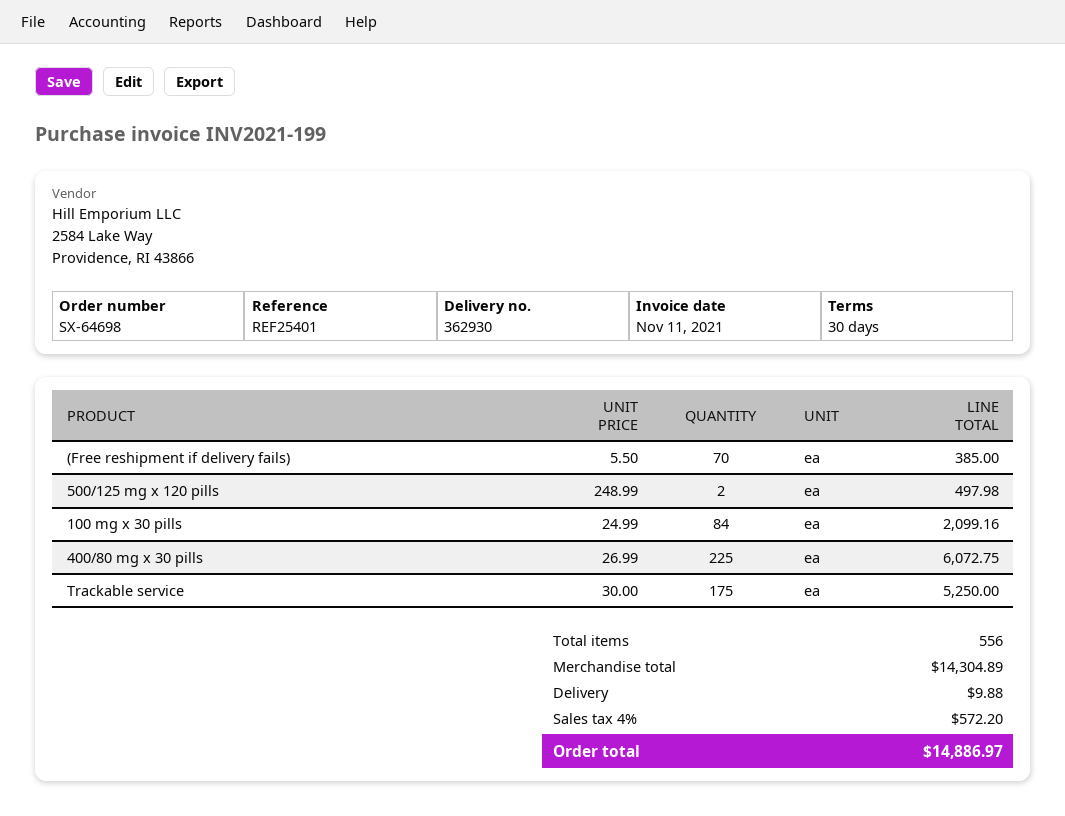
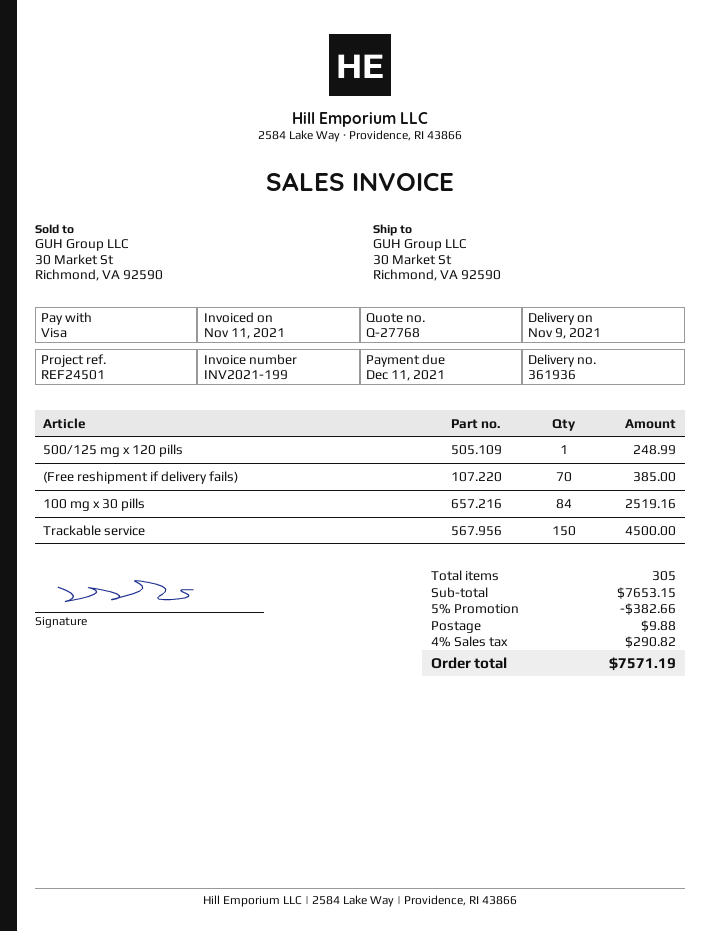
delivery note number: 362930 -> 361936
reference: REF25401 -> REF24501
500/125 mg x 120 pills: 2 for 497.98 -> 1 for 248.99
100 mg x 30 pills: 84 for 2099.16 -> 84 for 2519.16
400/80 mg x 30 pills: 225 for 6072.75 -> none
Trackable service: 175 for 5250.00 -> 150 for 4500.00
total quantity: 556 -> 305
subtotal: 14304.89 -> 7653.15
discount: none -> 5% = 382.66
tax: 4% = 572.20 -> 4% = 290.82
total: 14886.97 -> 7571.19

